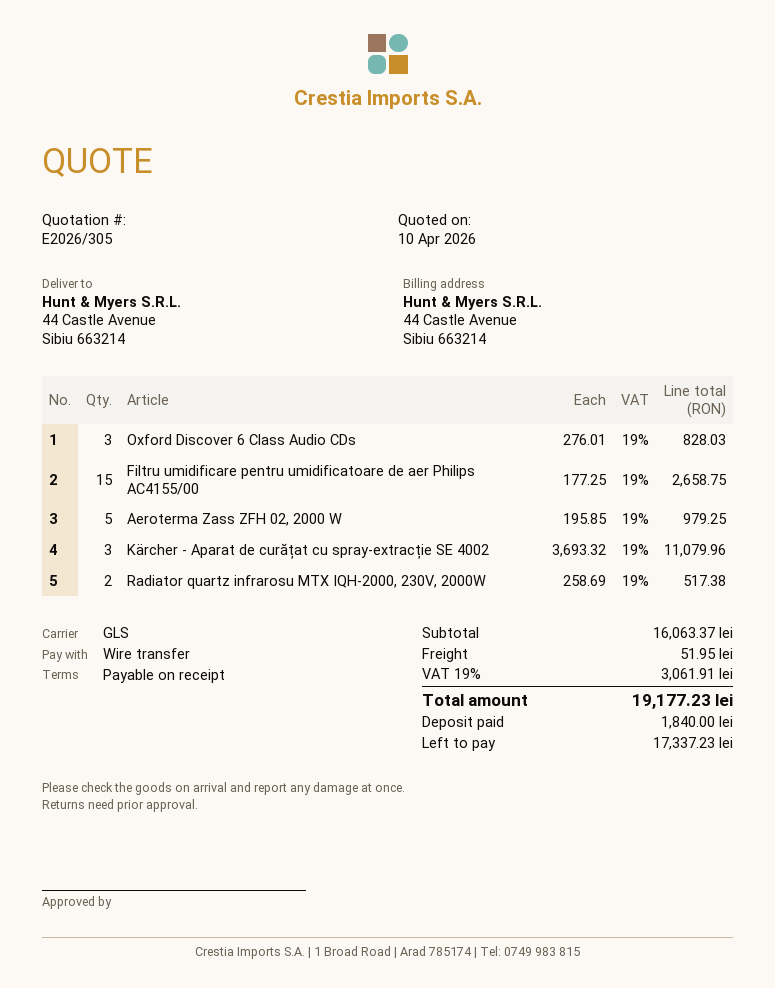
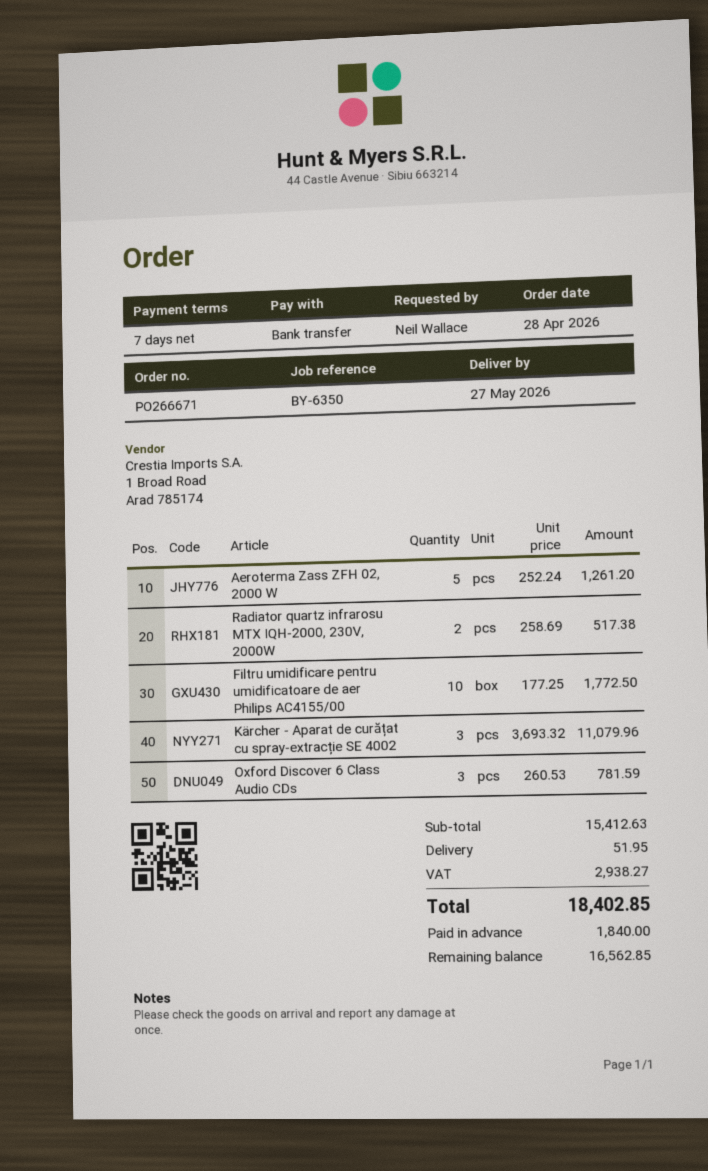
payment terms: on receipt -> 7 days
Oxford Discover 6 Class Audio CDs: 3 x 276.01 = 828.03 -> 3 x 260.53 = 781.59
Filtru umidificare pentru umidificatoare de aer Philips AC4155/00: 15 x 177.25 = 2658.75 -> 10 x 177.25 = 1772.50
Aeroterma Zass ZFH 02, 2000 W: 5 x 195.85 = 979.25 -> 5 x 252.24 = 1261.20
subtotal: 16063.37 -> 15412.63
tax: 3061.91 -> 2938.27
total: 19177.23 -> 18402.85
balance: 17337.23 -> 16562.85

